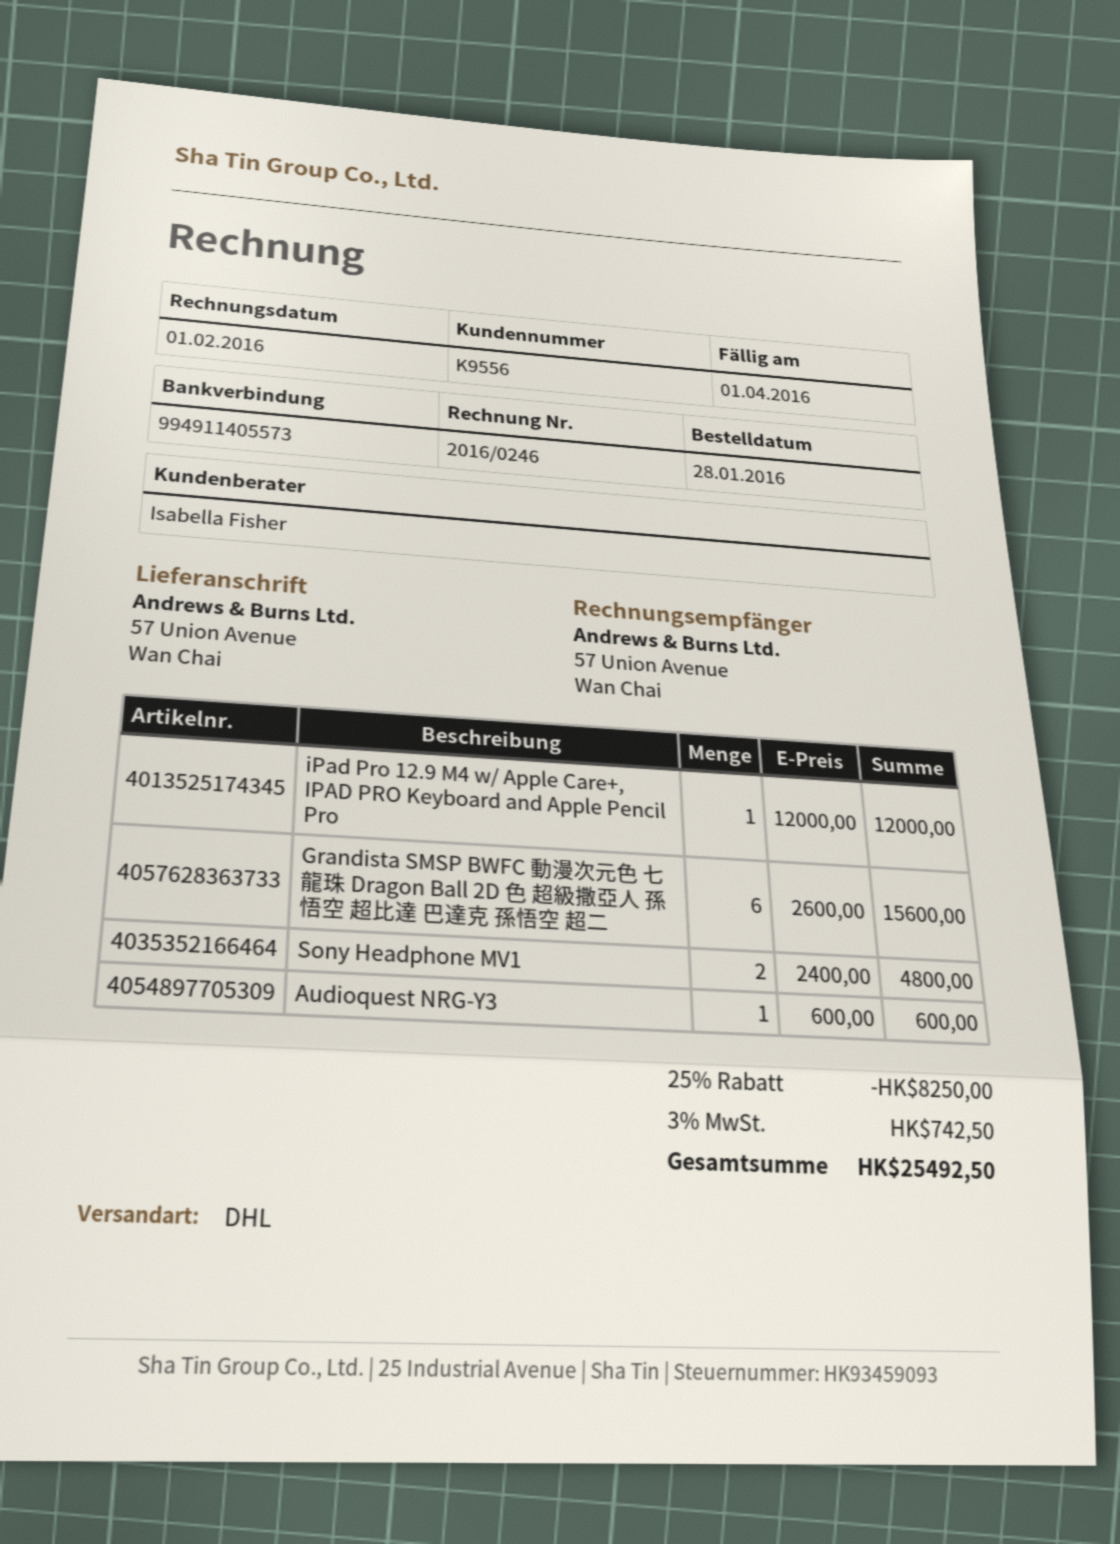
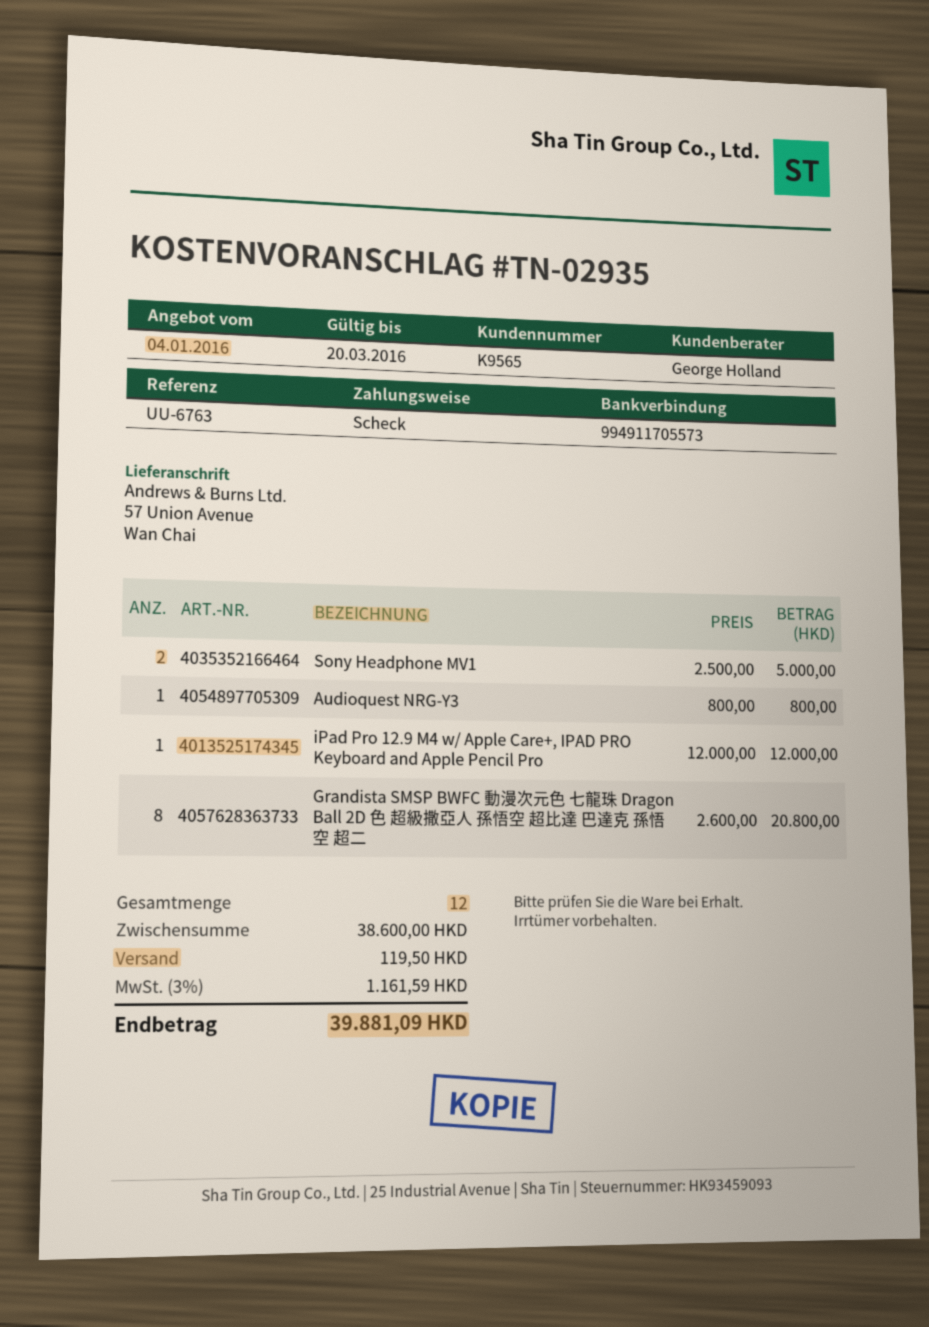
customer number: K9556 -> K9565
sales rep: Isabella Fisher -> George Holland
bank account: 994911405573 -> 994911705573
Grandista SMSP BWFC 動漫次元色 七龍珠 Dragon Ball 2D 色 超級撒亞人 孫悟空 超比達 巴達克 孫悟空 超二: 6 x 2600.00 = 15600.00 -> 8 x 2600.00 = 20800.00
Sony Headphone MV1: 2 x 2400.00 = 4800.00 -> 2 x 2500.00 = 5000.00
Audioquest NRG-Y3: 1 x 600.00 = 600.00 -> 1 x 800.00 = 800.00
discount: 25% = 8250.00 -> none
shipping: none -> 119.50
tax: 3% = 742.50 -> 3% = 1161.59
total: 25492.50 -> 39881.09

